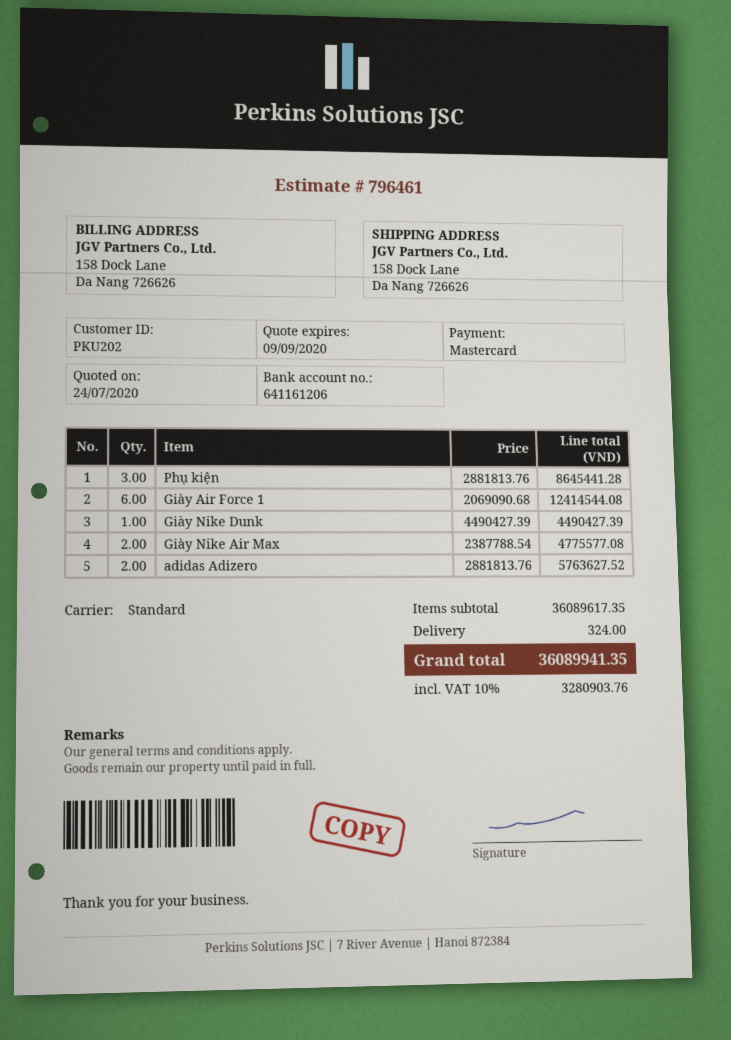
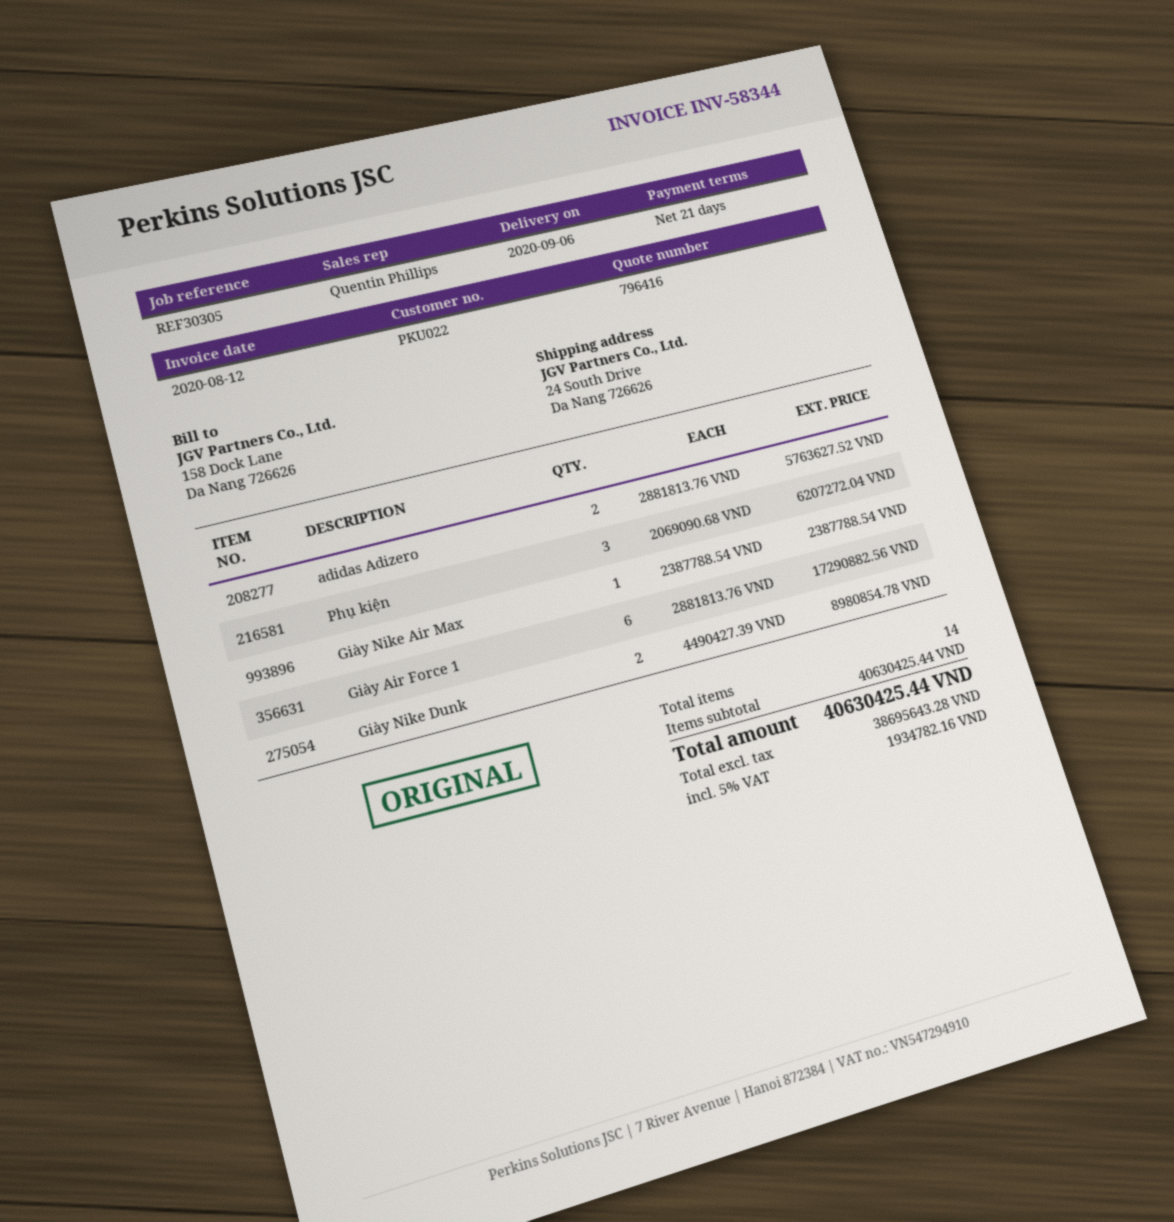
quote number: 796461 -> 796416
customer number: PKU202 -> PKU022
ship to: 158 Dock Lane, Da Nang 726626 -> 24 South Drive, Da Nang 726626
Phụ kiện: 3 x 2881813.76 = 8645441.28 -> 3 x 2069090.68 = 6207272.04
Giày Air Force 1: 6 x 2069090.68 = 12414544.08 -> 6 x 2881813.76 = 17290882.56
Giày Nike Dunk: 1 x 4490427.39 = 4490427.39 -> 2 x 4490427.39 = 8980854.78
Giày Nike Air Max: 2 x 2387788.54 = 4775577.08 -> 1 x 2387788.54 = 2387788.54
subtotal: 36089617.35 -> 40630425.44
shipping: 324.00 -> none
tax: 10% = 3280903.76 -> 5% = 1934782.16
total: 36089941.35 -> 40630425.44

